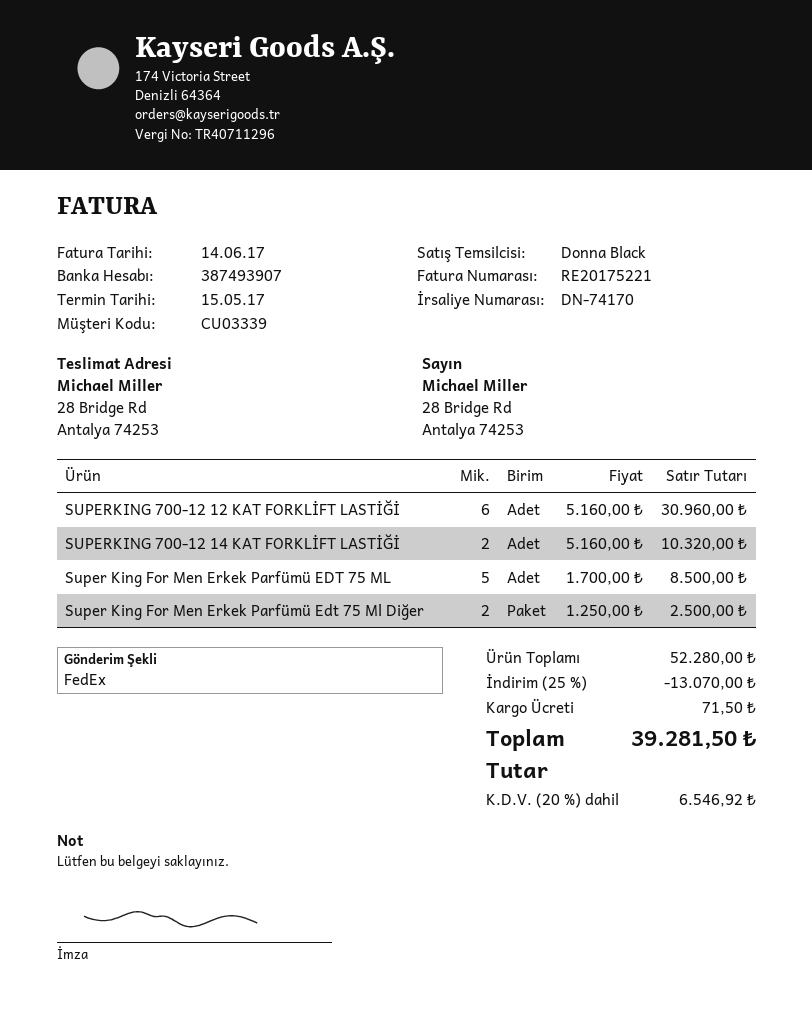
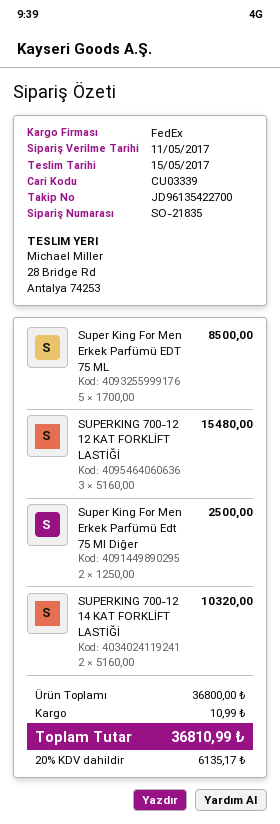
SUPERKING 700-12 12 KAT FORKLİFT LASTİĞİ: 6 x 5160.00 = 30960.00 -> 3 x 5160.00 = 15480.00
subtotal: 52280.00 -> 36800.00
discount: 25% = 13070.00 -> none
shipping: 71.50 -> 10.99
tax: 20% = 6546.92 -> 20% = 6135.17
total: 39281.50 -> 36810.99

